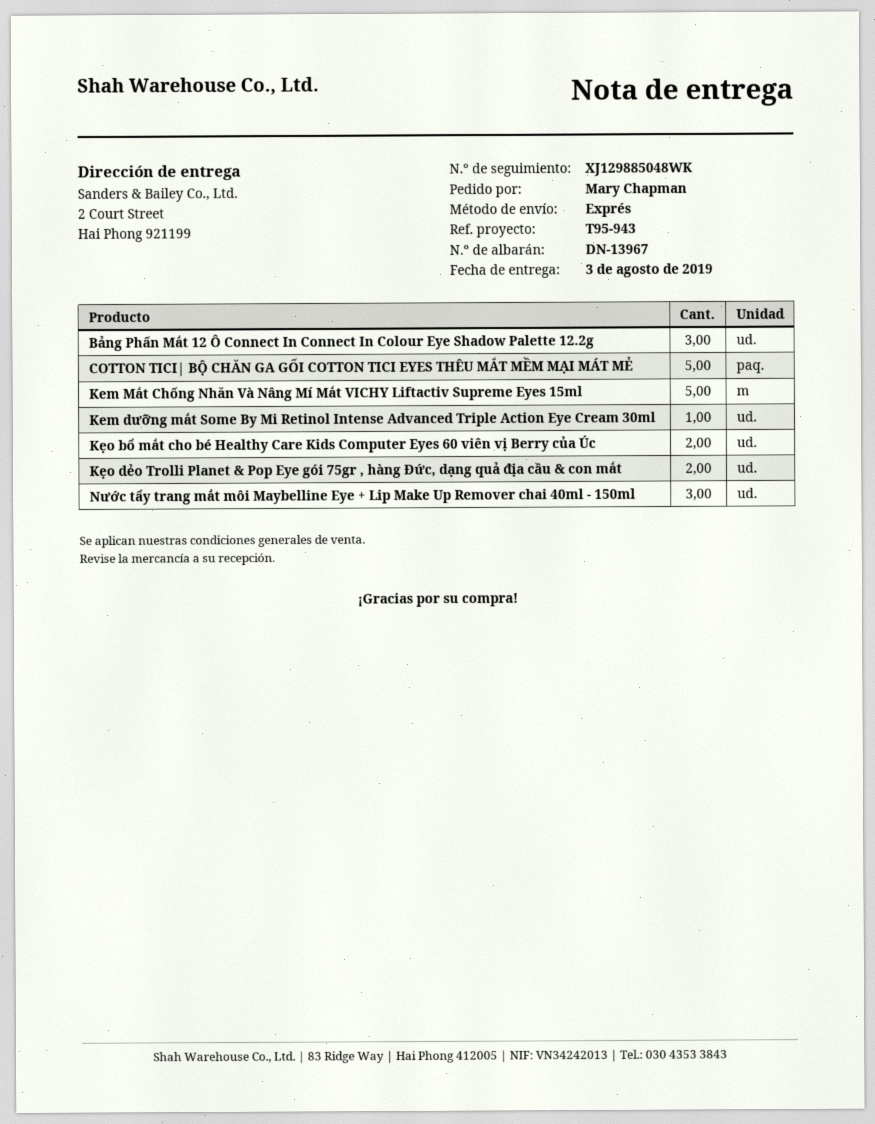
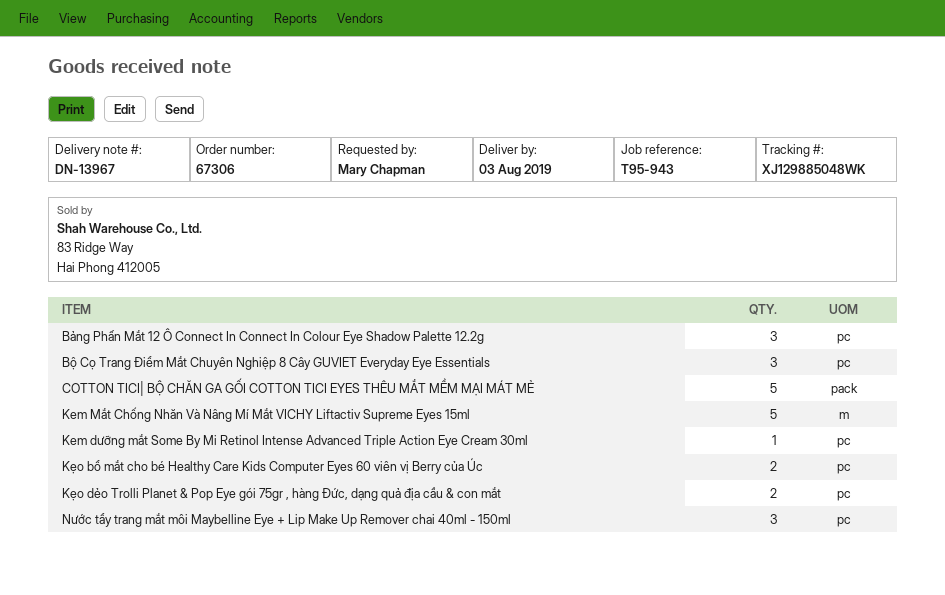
Bộ Cọ Trang Điểm Mắt Chuyên Nghiệp 8 Cây GUVIET Everyday Eye Essentials: none -> 3

